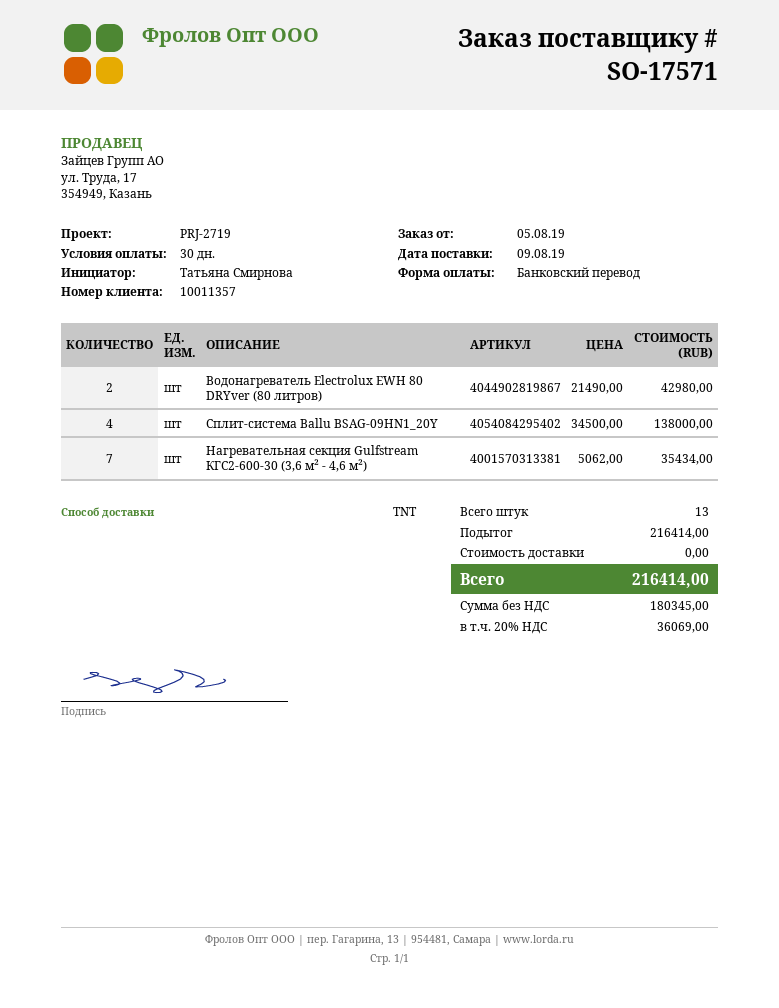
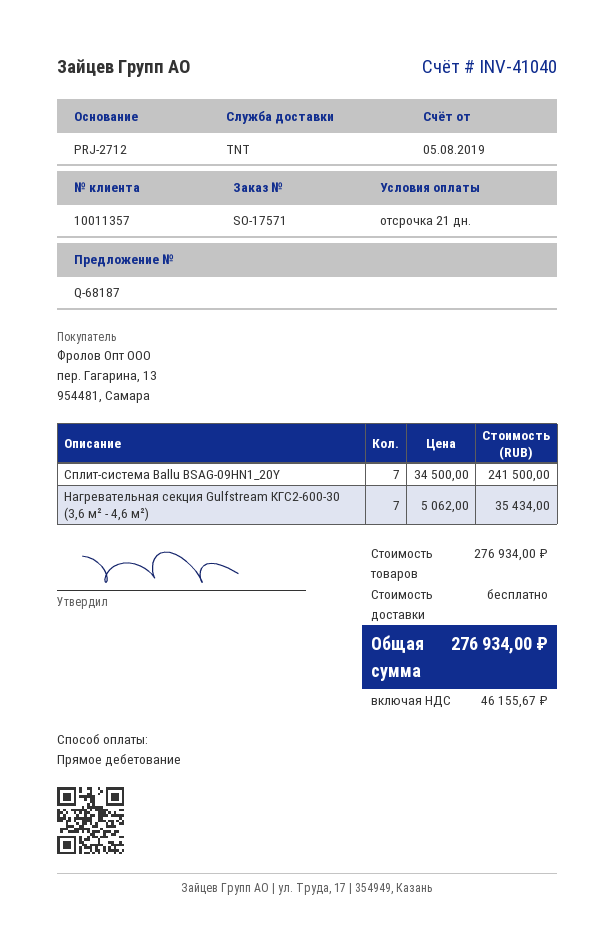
payment terms: 30 days -> 21 days
reference: PRJ-2719 -> PRJ-2712
payment method: bank transfer -> direct debit
Водонагреватель Electrolux EWH 80 DRYver (80 литров): 2 x 21490.00 = 42980.00 -> none
Сплит-система Ballu BSAG-09HN1_20Y: 4 x 34500.00 = 138000.00 -> 7 x 34500.00 = 241500.00
subtotal: 216414.00 -> 276934.00
tax: 36069.00 -> 46155.67
total: 216414.00 -> 276934.00

